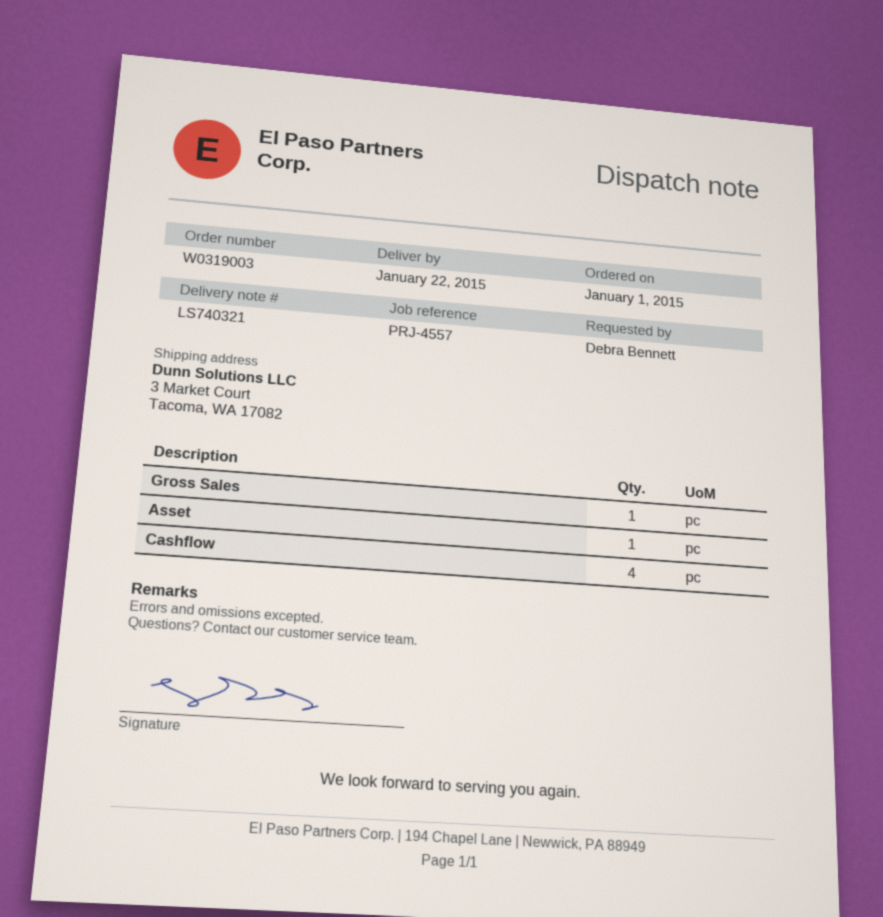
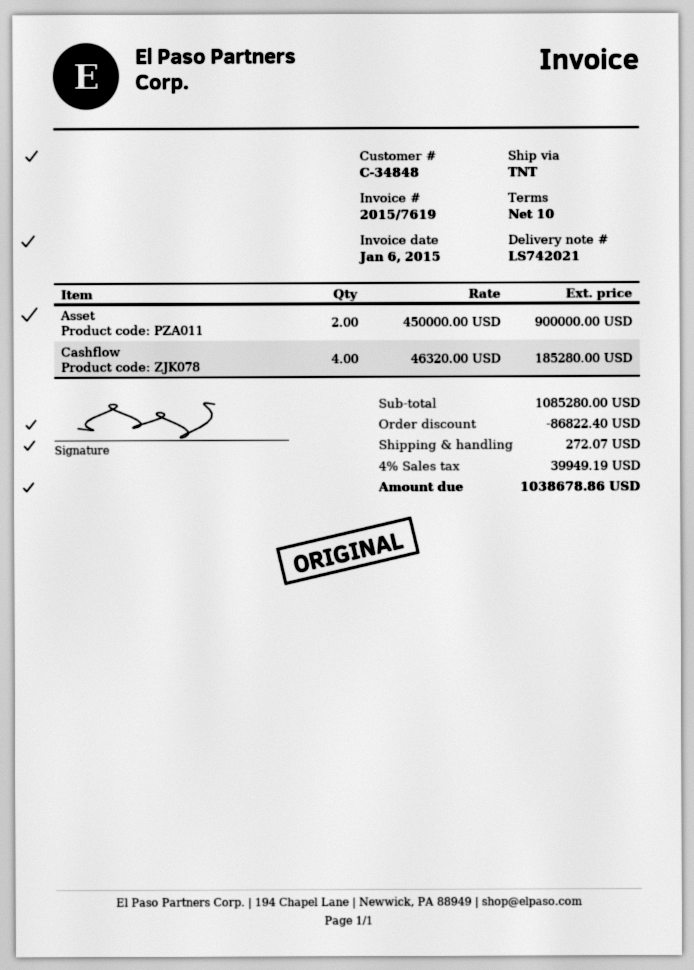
delivery note number: LS740321 -> LS742021
Gross Sales: 1 -> none
Asset: 1 -> 2

